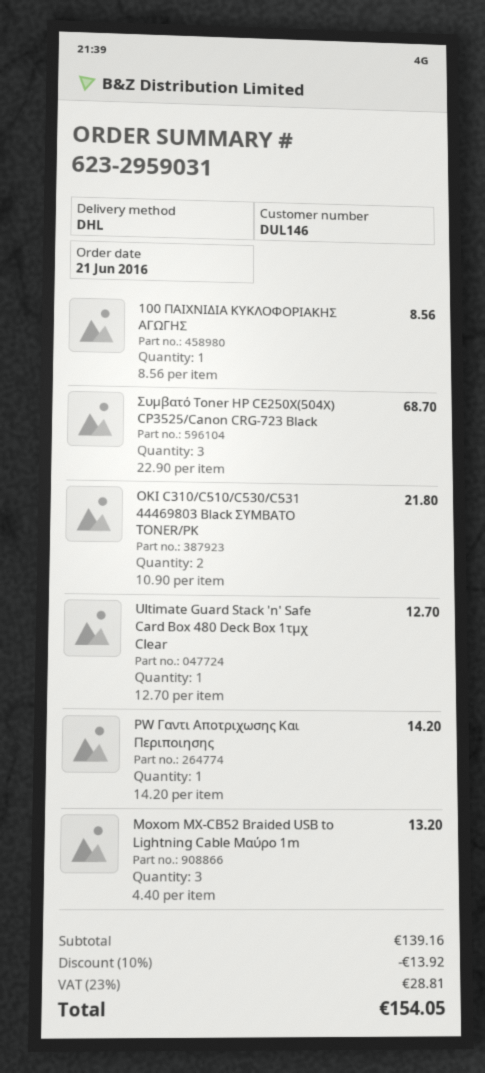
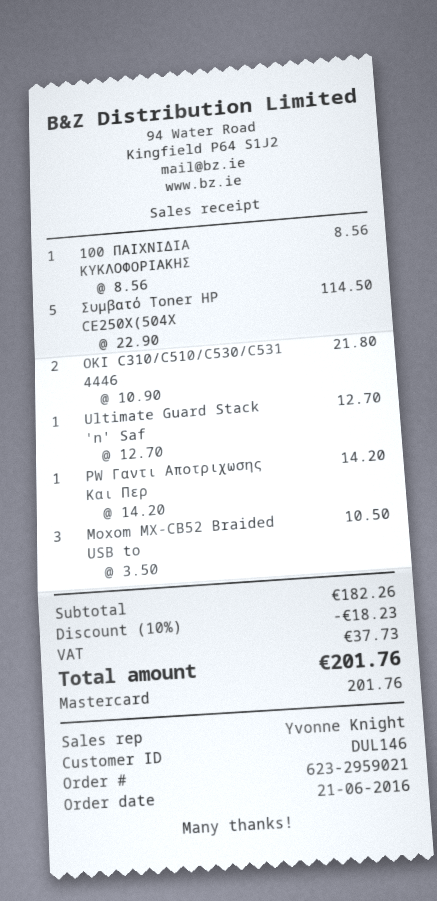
order number: 623-2959031 -> 623-2959021
Συμβατό Toner HP CE250X(504X) CP3525/Canon CRG-723 Black: 3 x 22.90 = 68.70 -> 5 x 22.90 = 114.50
Moxom MX-CB52 Braided USB to Lightning Cable Μαύρο 1m: 3 x 4.40 = 13.20 -> 3 x 3.50 = 10.50
subtotal: 139.16 -> 182.26
discount: 10% = 13.92 -> 10% = 18.23
tax: 28.81 -> 37.73
total: 154.05 -> 201.76

